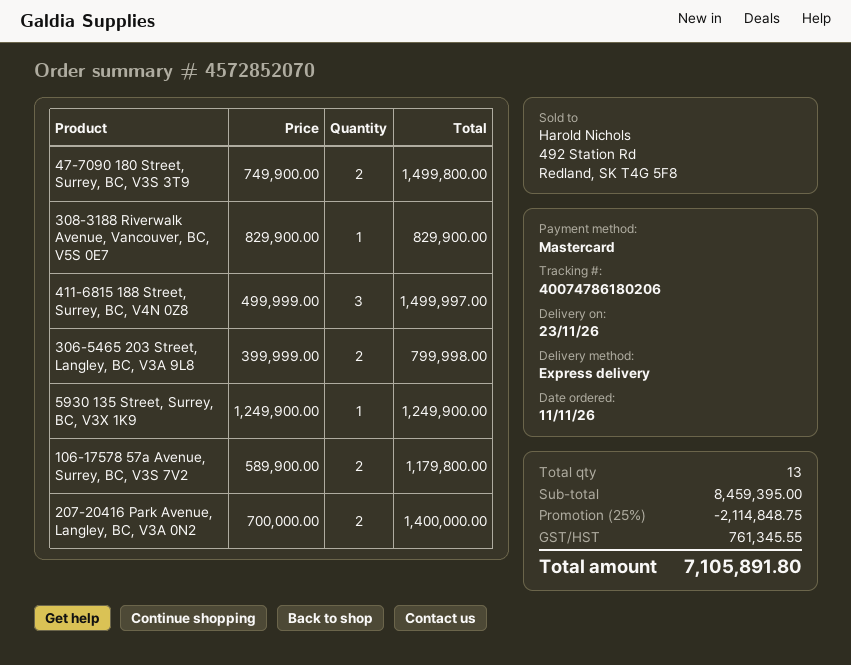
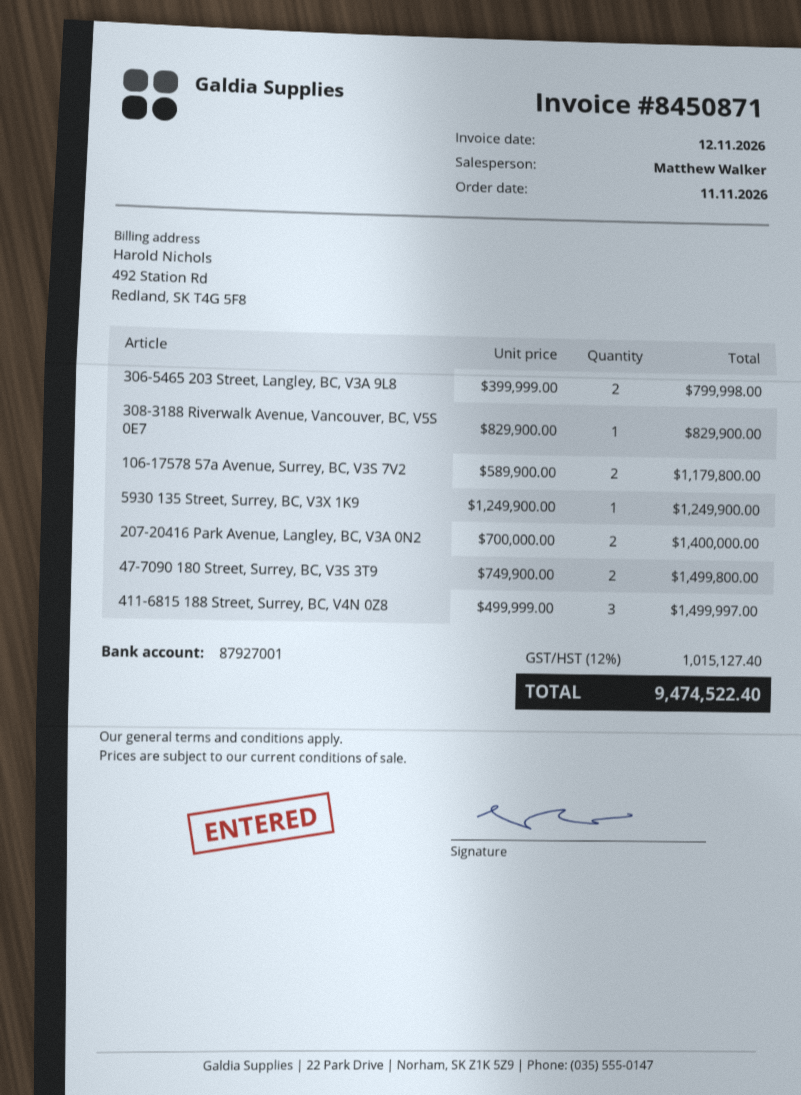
discount: 25% = 2114848.75 -> none
tax: 761345.55 -> 1015127.40
total: 7105891.80 -> 9474522.40

